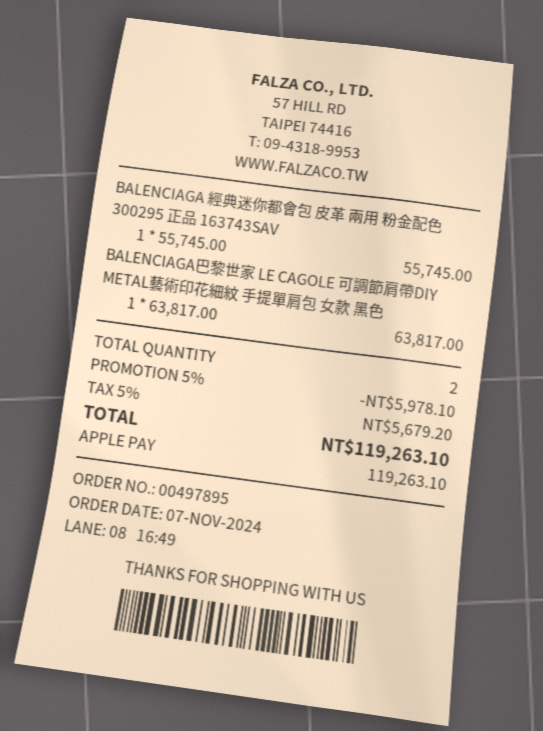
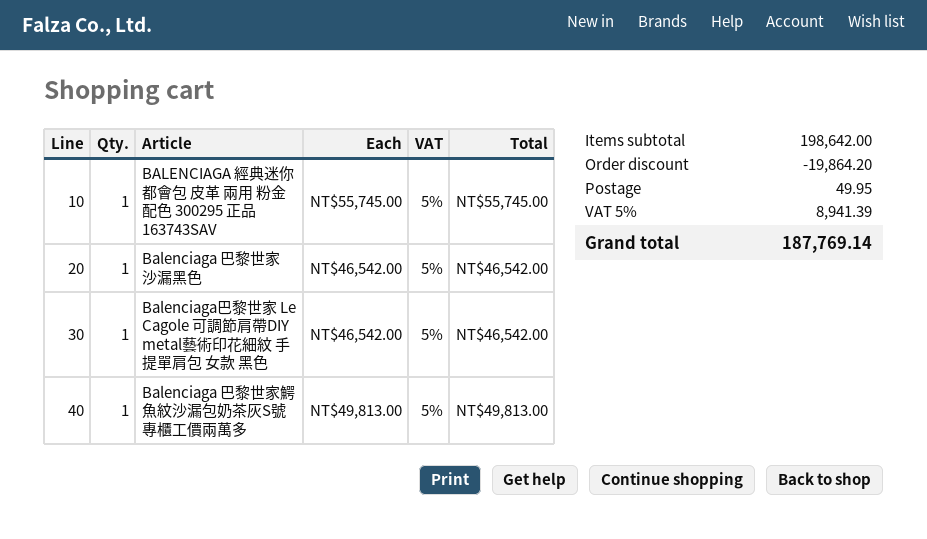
BALENCIAGA巴黎世家 LE CAGOLE 可調節肩帶DIY METAL藝術印花細紋 手提單肩包 女款 黑色: 1 x 63817.00 = 63817.00 -> 1 x 46542.00 = 46542.00
Balenciaga 巴黎世家 沙漏黑色: none -> 1 x 46542.00 = 46542.00
Balenciaga 巴黎世家鰐魚紋沙漏包奶茶灰S號專櫃工價兩萬多: none -> 1 x 49813.00 = 49813.00
discount: 5978.10 -> 19864.20
shipping: none -> 49.95
tax: 5% = 5679.20 -> 5% = 8941.39
total: 119263.10 -> 187769.14

